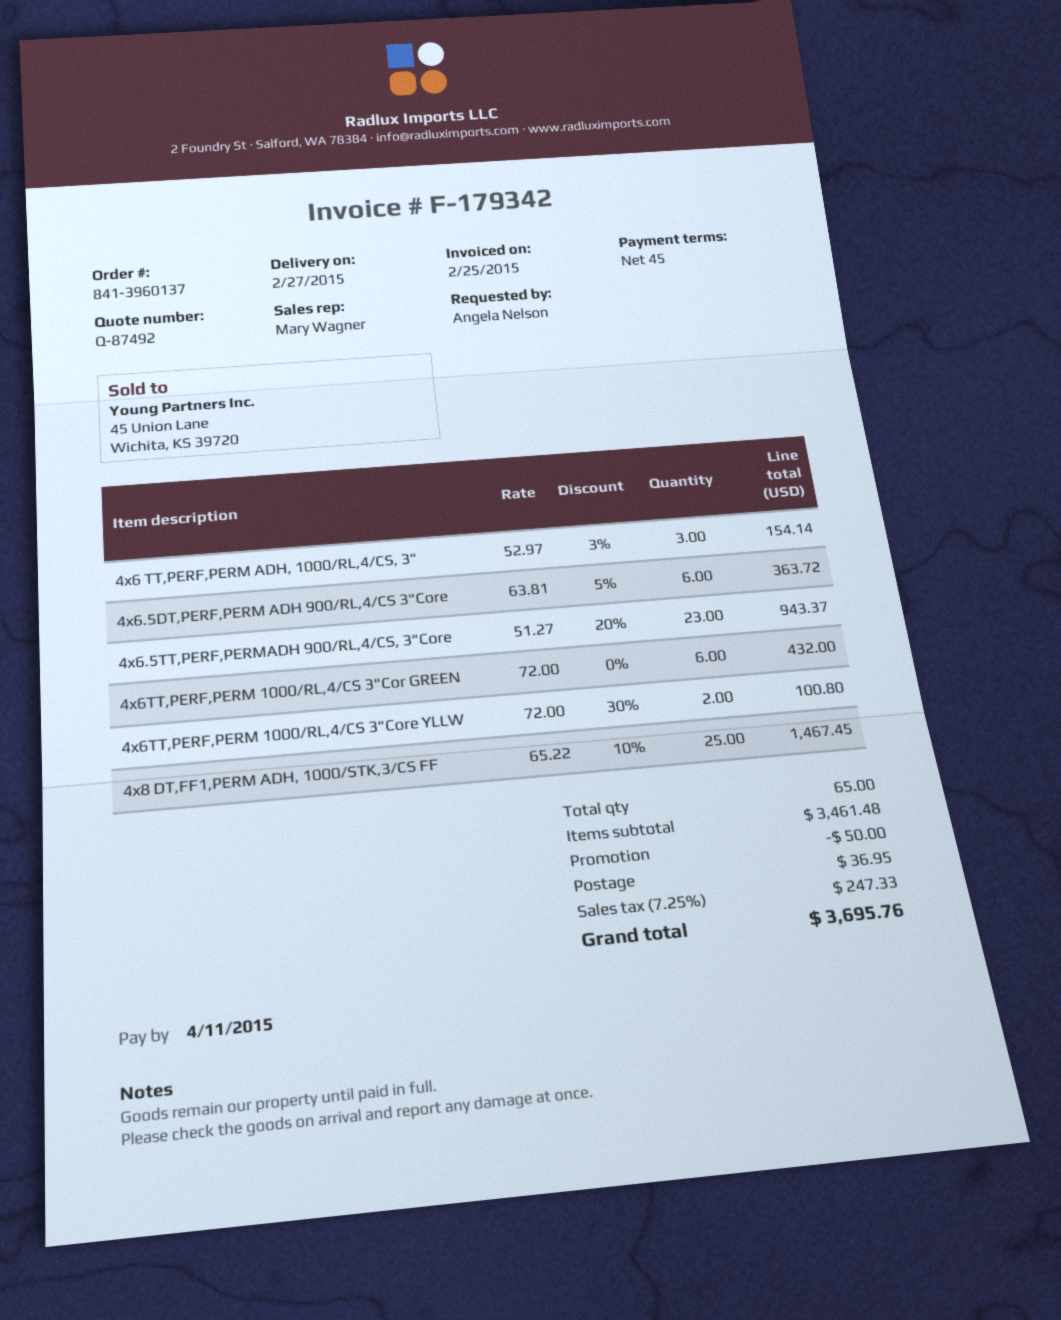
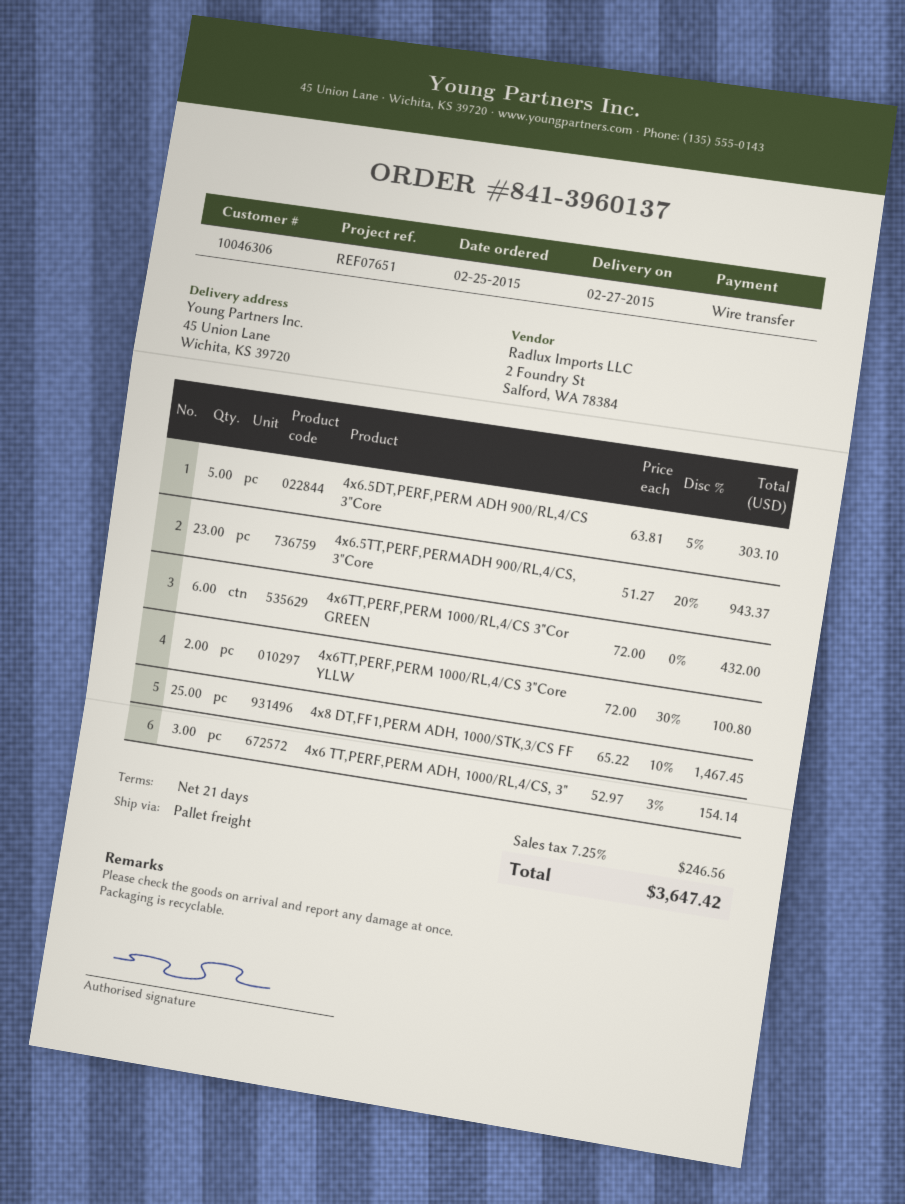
payment terms: 45 days -> 21 days
4x6.5DT,PERF,PERM ADH 900/RL,4/CS 3"Core: 6 x 63.81 - 5% = 363.72 -> 5 x 63.81 - 5% = 303.10
discount: 50.00 -> none
shipping: 36.95 -> none
tax: 7.25% = 247.33 -> 7.25% = 246.56
total: 3695.76 -> 3647.42

